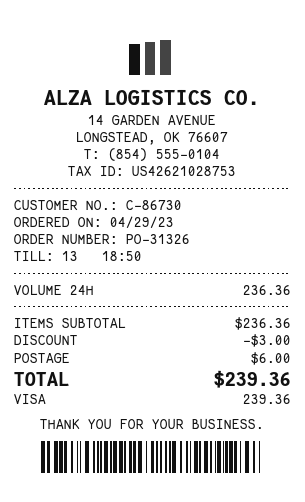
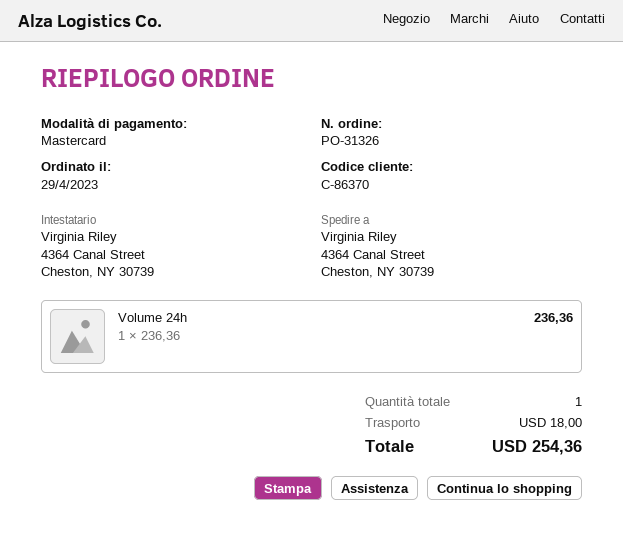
customer number: C-86730 -> C-86370
payment method: Visa -> Mastercard
discount: 3.00 -> none
shipping: 6.00 -> 18.00
total: 239.36 -> 254.36

